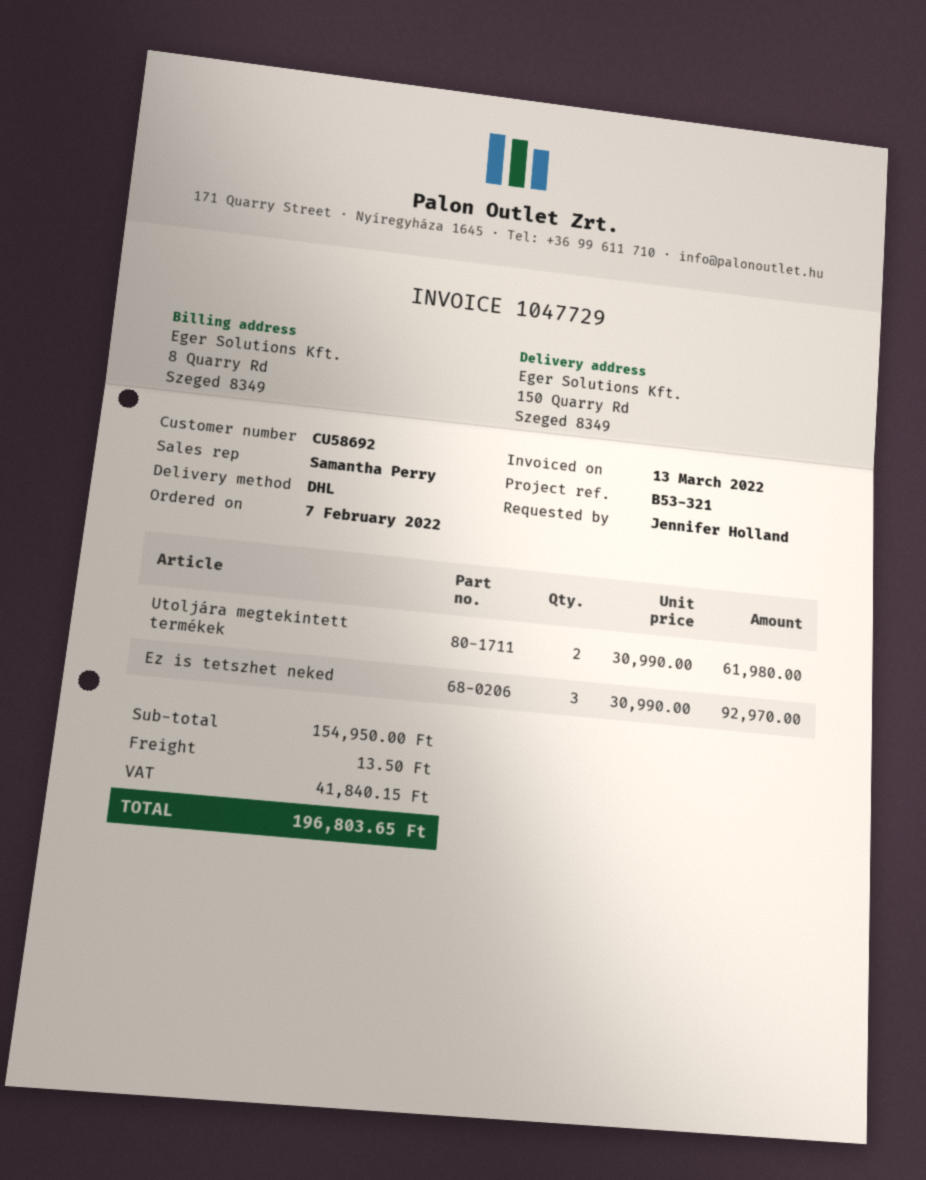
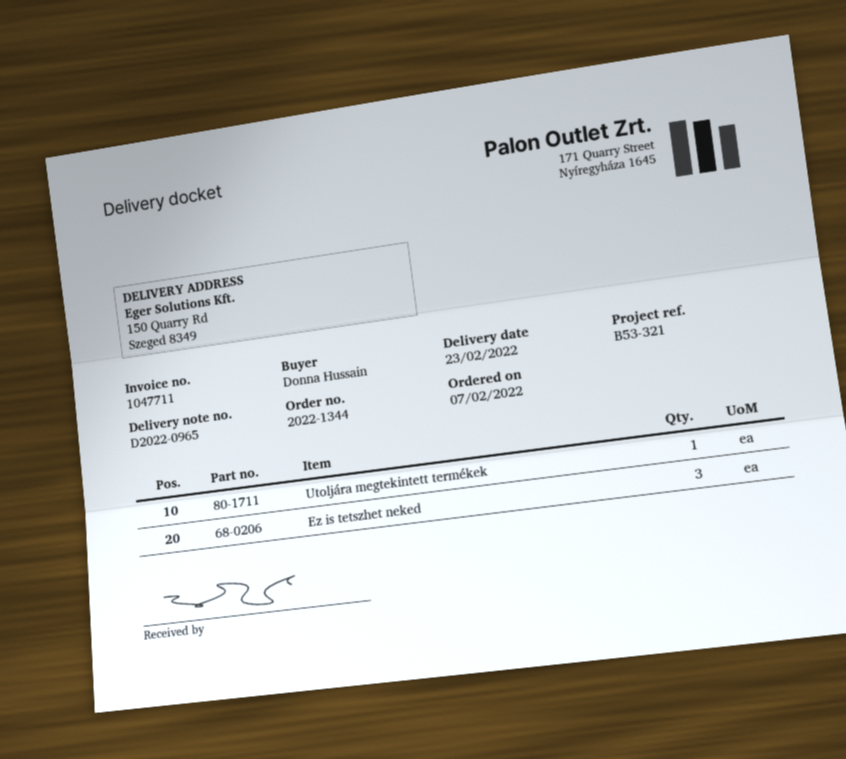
invoice number: 1047729 -> 1047711
ordered by: Jennifer Holland -> Donna Hussain
Utoljára megtekintett termékek: 2 -> 1

